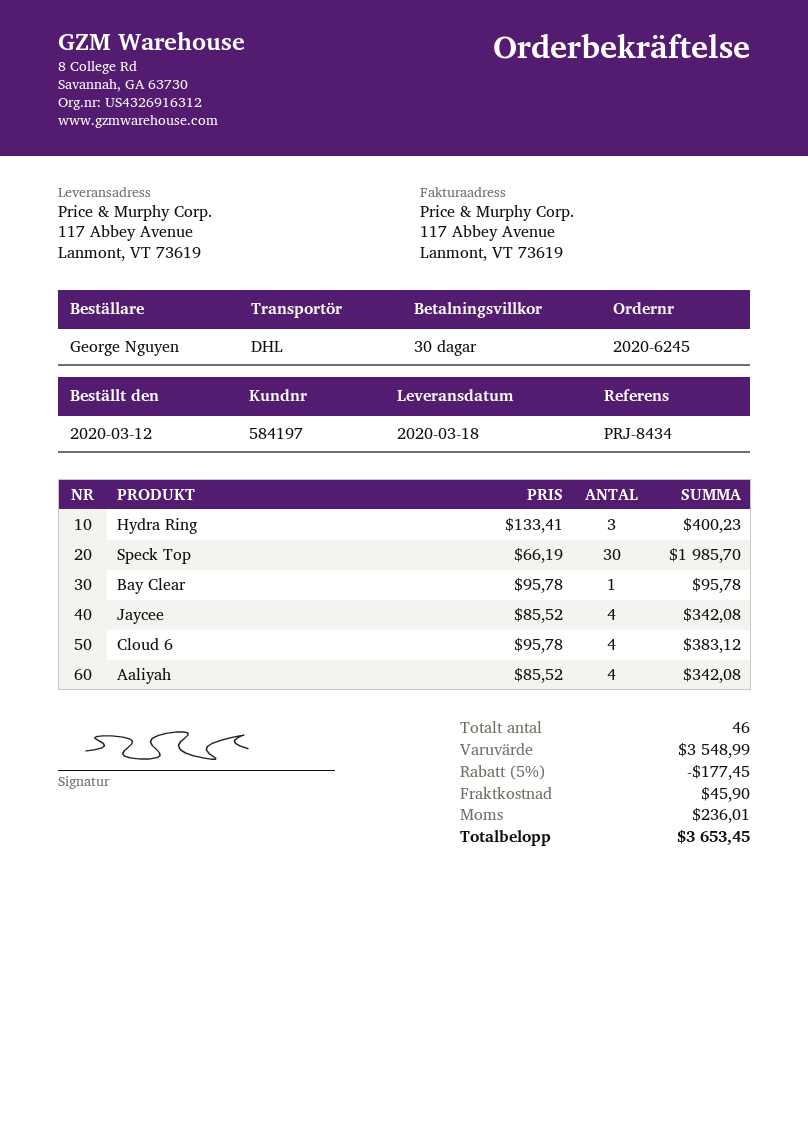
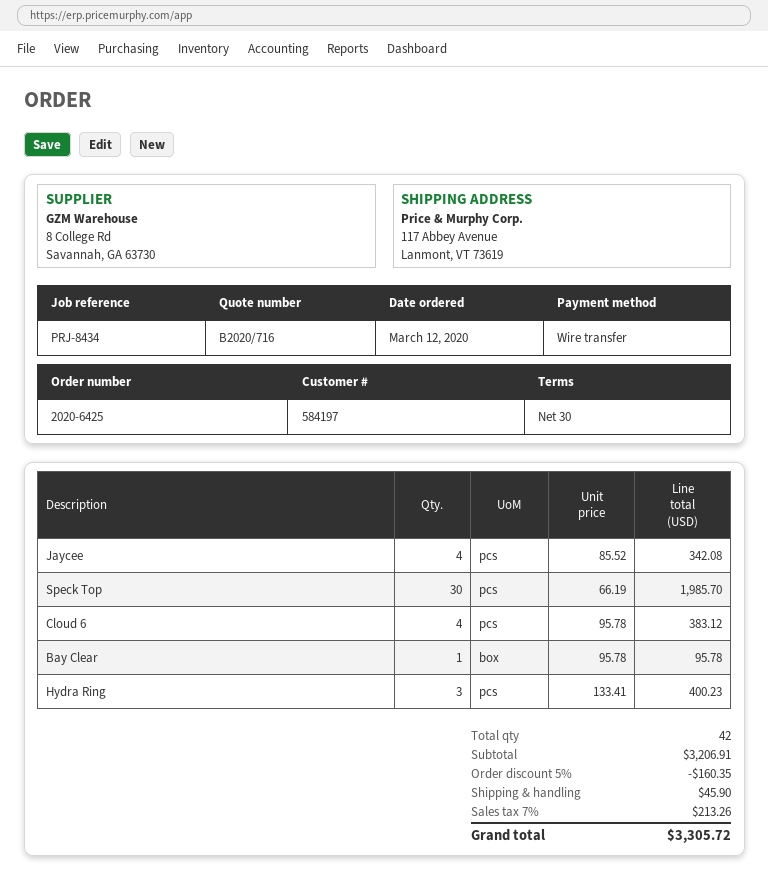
order number: 2020-6245 -> 2020-6425
Aaliyah: 4 x 85.52 = 342.08 -> none
total quantity: 46 -> 42
subtotal: 3548.99 -> 3206.91
discount: 5% = 177.45 -> 5% = 160.35
tax: 236.01 -> 213.26
total: 3653.45 -> 3305.72

